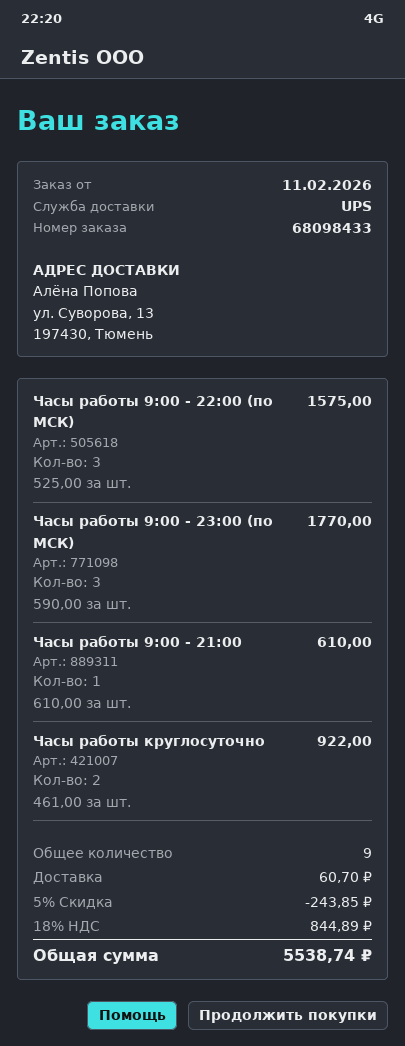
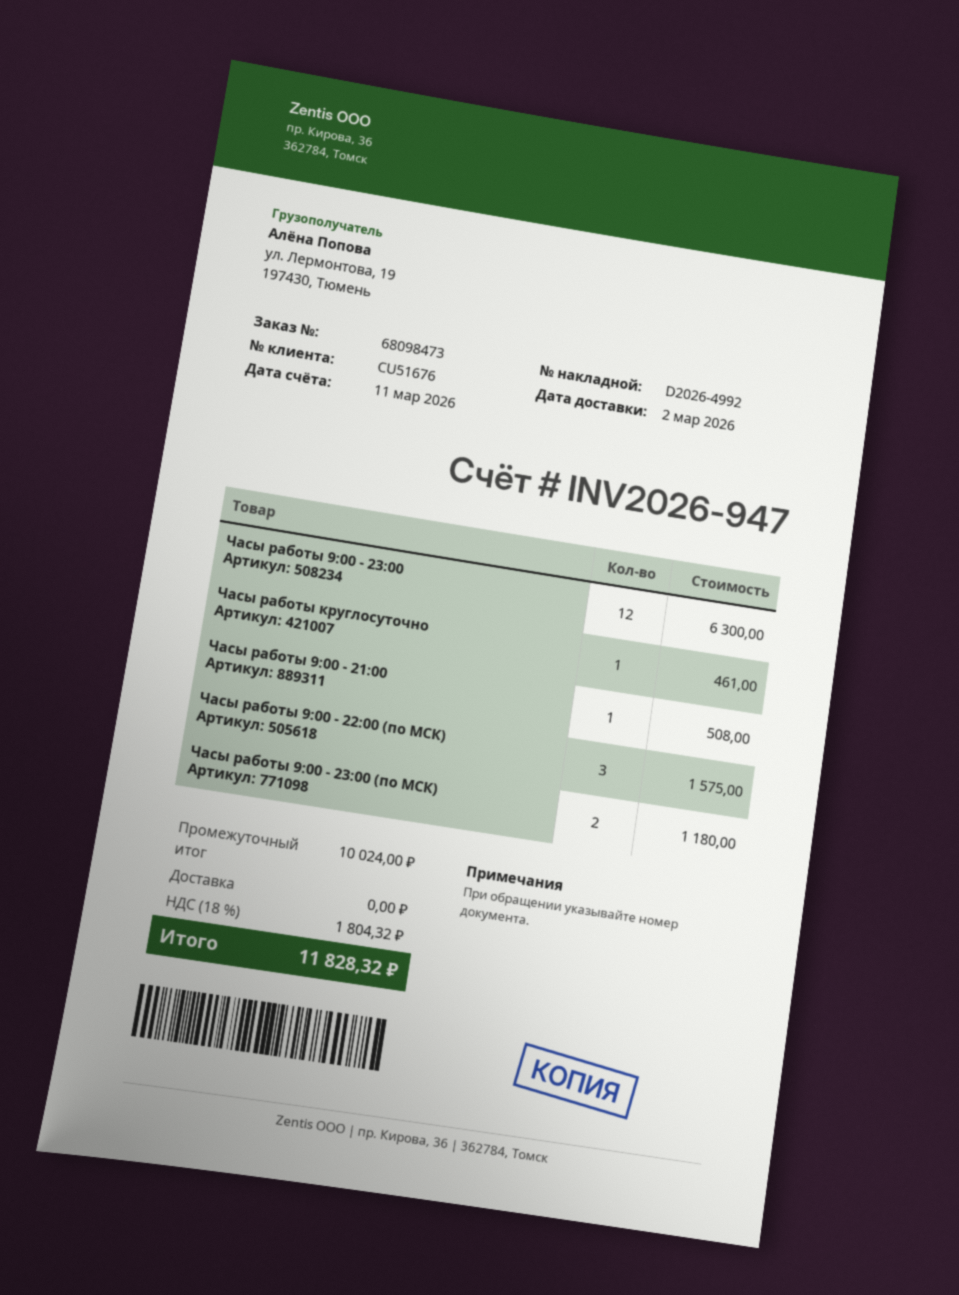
order number: 68098433 -> 68098473
ship to: ул. Суворова, 13, 197430, Тюмень -> ул. Лермонтова, 19, 197430, Тюмень
Часы работы 9:00 - 23:00 (по МСК): 3 for 1770.00 -> 2 for 1180.00
Часы работы 9:00 - 21:00: 1 for 610.00 -> 1 for 508.00
Часы работы круглосуточно: 2 for 922.00 -> 1 for 461.00
Часы работы 9:00 - 23:00: none -> 12 for 6300.00
discount: 5% = 243.85 -> none
shipping: 60.70 -> 0.00
tax: 18% = 844.89 -> 18% = 1804.32
total: 5538.74 -> 11828.32

